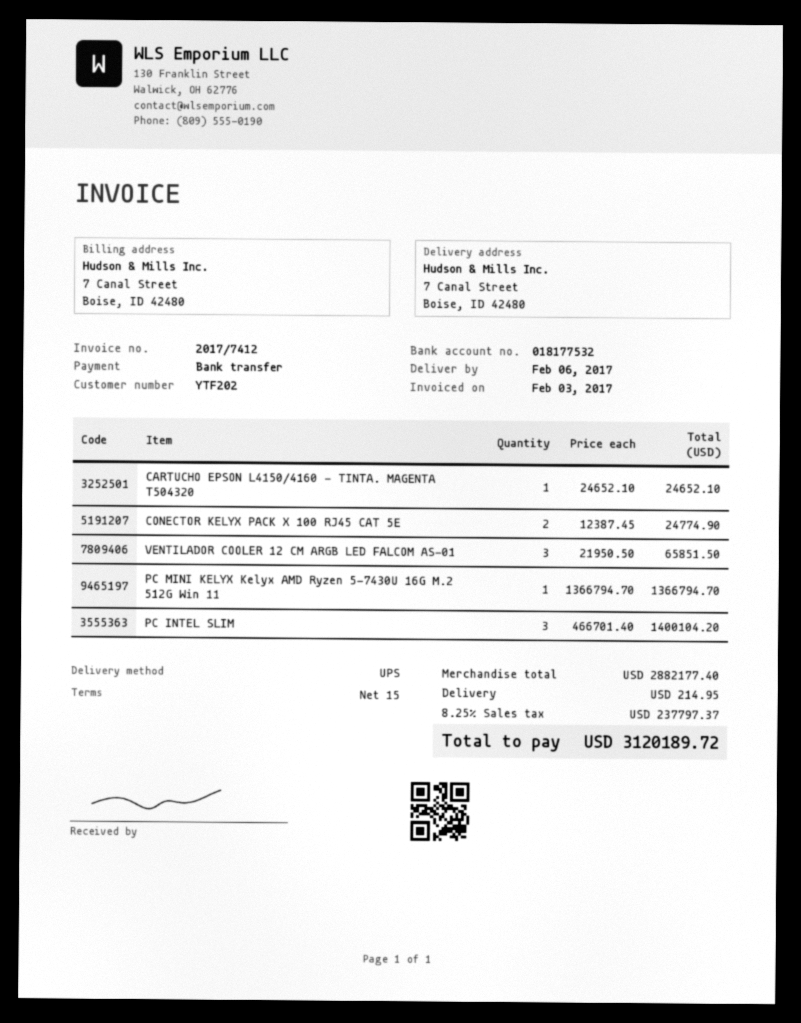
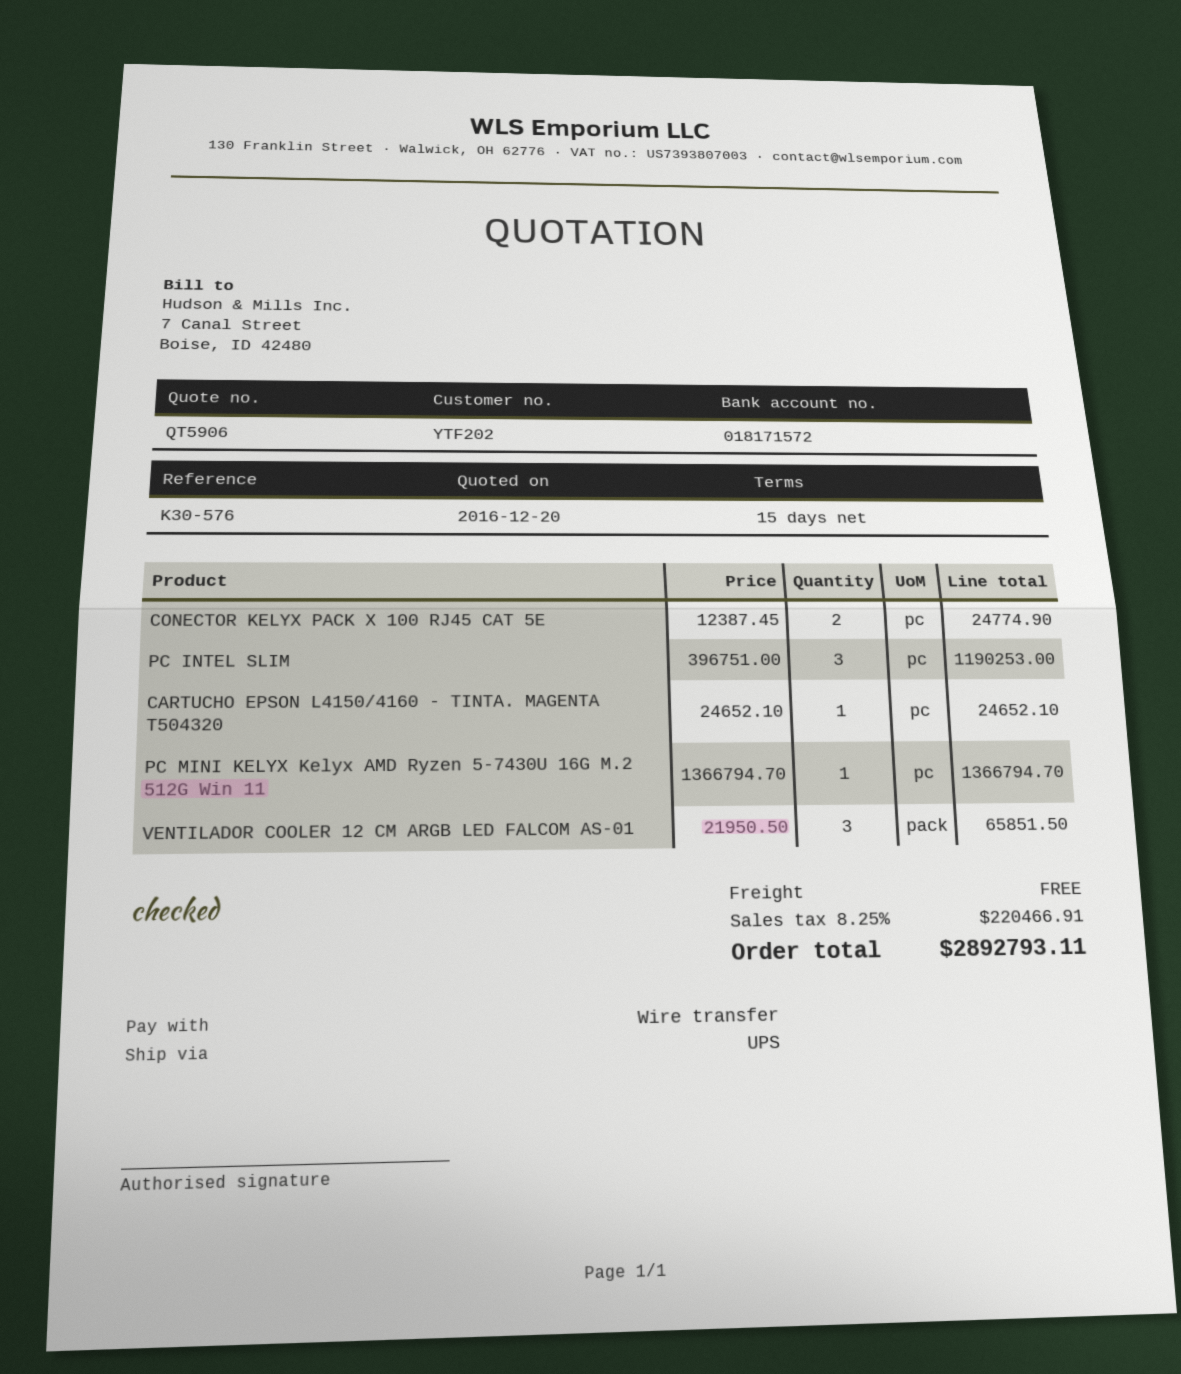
bank account: 018177532 -> 018171572
PC INTEL SLIM: 3 x 466701.40 = 1400104.20 -> 3 x 396751.00 = 1190253.00
shipping: 214.95 -> 0.00
tax: 8.25% = 237797.37 -> 8.25% = 220466.91
total: 3120189.72 -> 2892793.11

